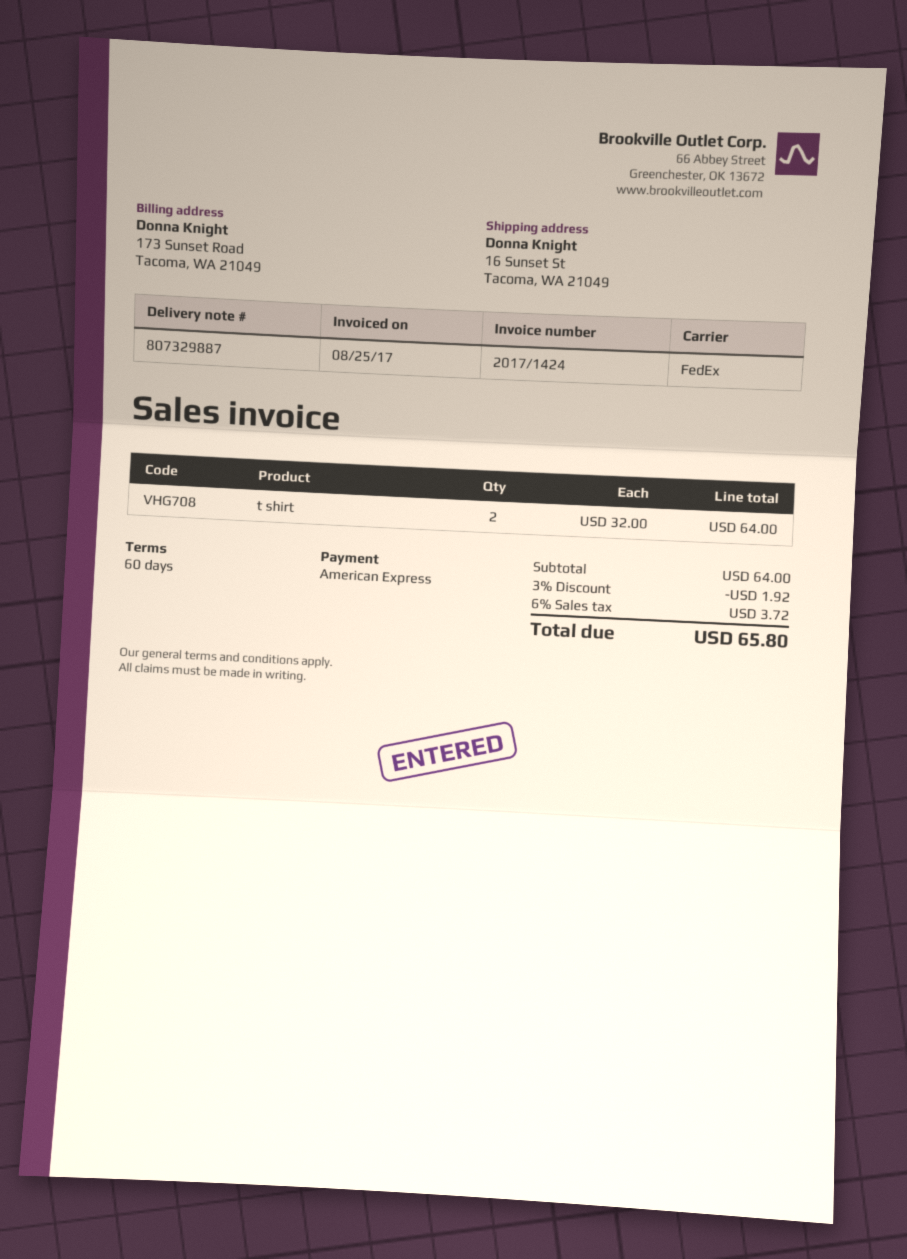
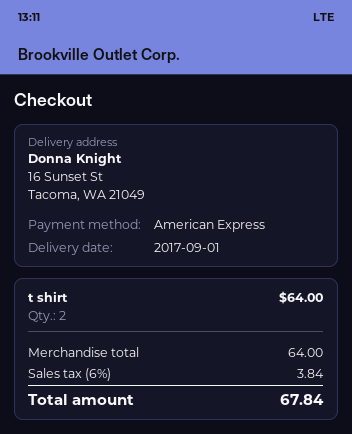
discount: 3% = 1.92 -> none
tax: 6% = 3.72 -> 6% = 3.84
total: 65.80 -> 67.84

